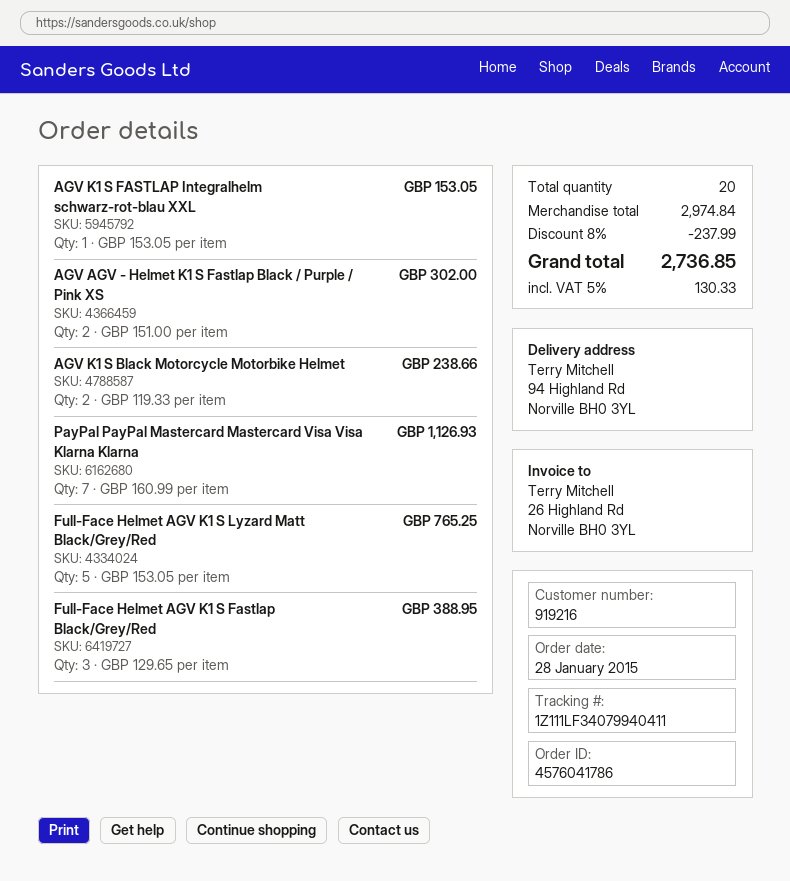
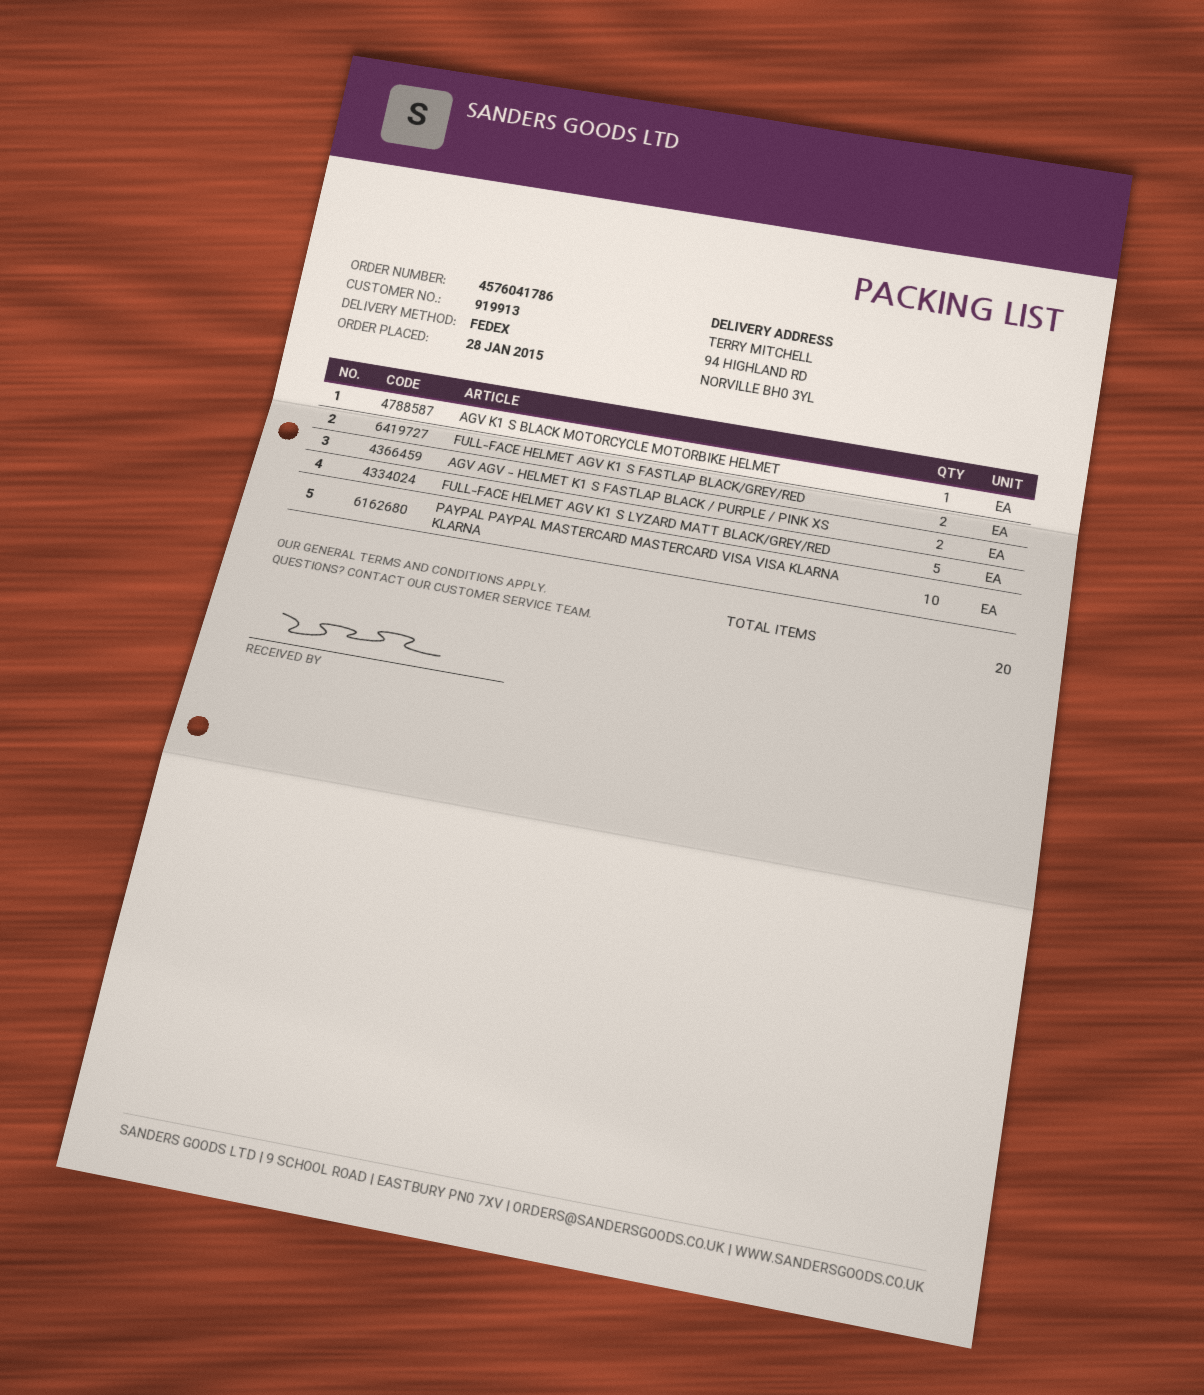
customer number: 919216 -> 919913
AGV K1 S FASTLAP Integralhelm schwarz-rot-blau XXL: 1 -> none
AGV K1 S Black Motorcycle Motorbike Helmet: 2 -> 1
PayPal PayPal Mastercard Mastercard Visa Visa Klarna Klarna: 7 -> 10
Full-Face Helmet AGV K1 S Fastlap Black/Grey/Red: 3 -> 2

